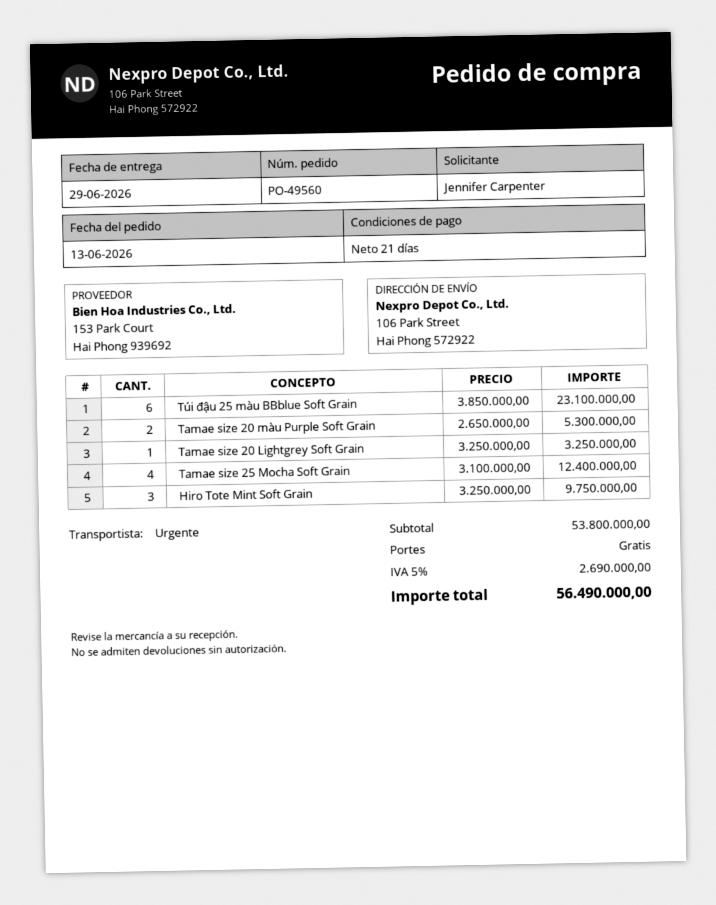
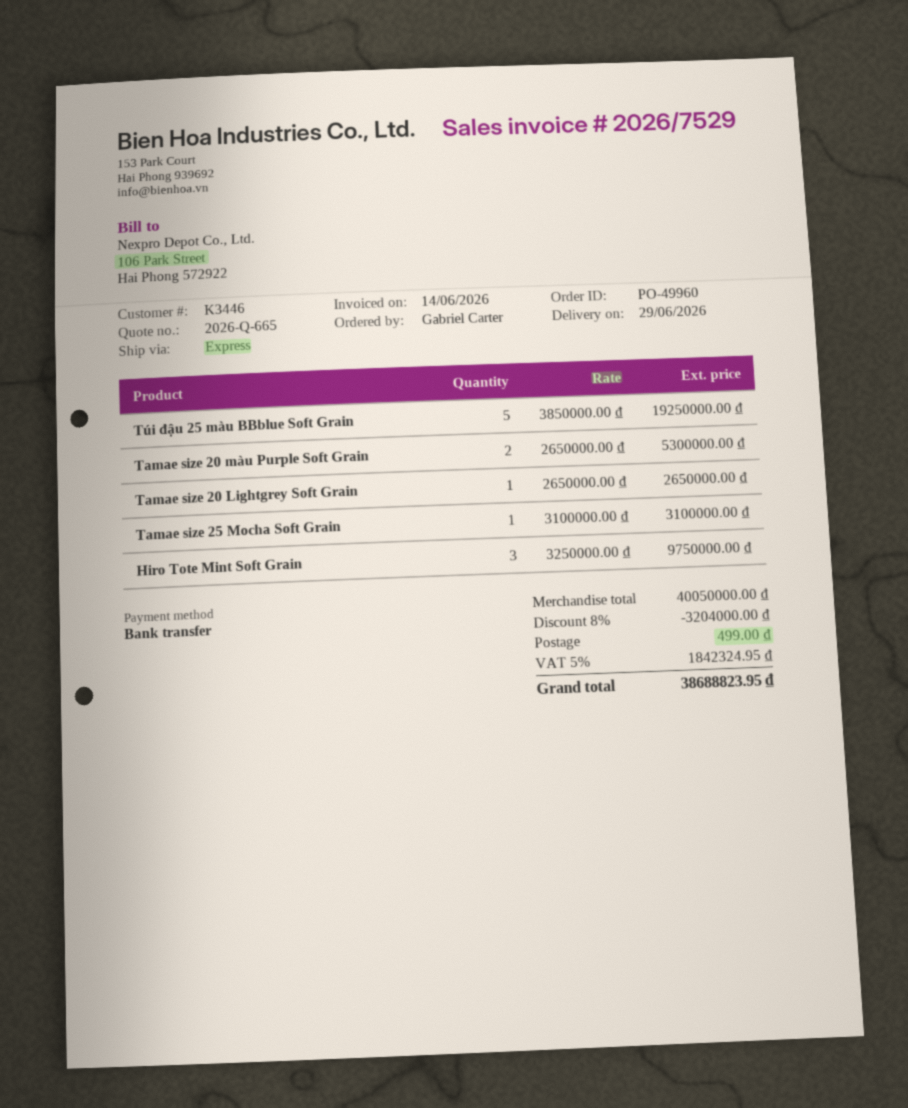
order number: PO-49560 -> PO-49960
ordered by: Jennifer Carpenter -> Gabriel Carter
Túi đậu 25 màu BBblue Soft Grain: 6 x 3850000.00 = 23100000.00 -> 5 x 3850000.00 = 19250000.00
Tamae size 20 Lightgrey Soft Grain: 1 x 3250000.00 = 3250000.00 -> 1 x 2650000.00 = 2650000.00
Tamae size 25 Mocha Soft Grain: 4 x 3100000.00 = 12400000.00 -> 1 x 3100000.00 = 3100000.00
subtotal: 53800000.00 -> 40050000.00
discount: none -> 8% = 3204000.00
shipping: 0.00 -> 499.00
tax: 5% = 2690000.00 -> 5% = 1842324.95
total: 56490000.00 -> 38688823.95

